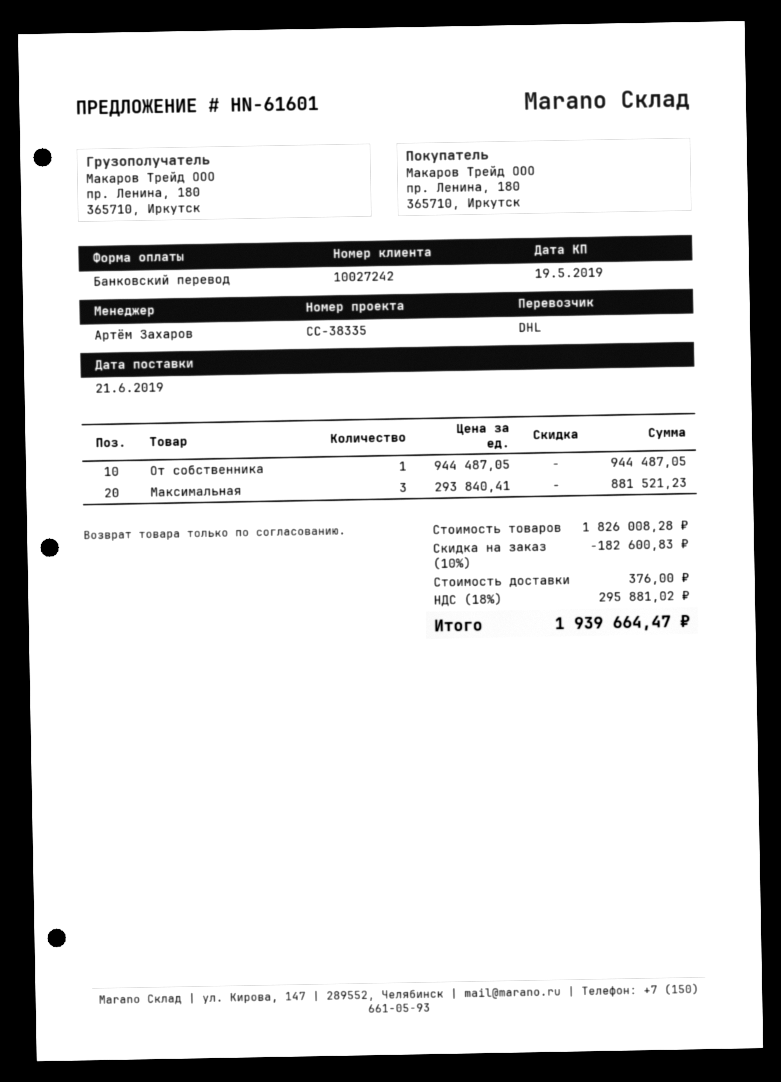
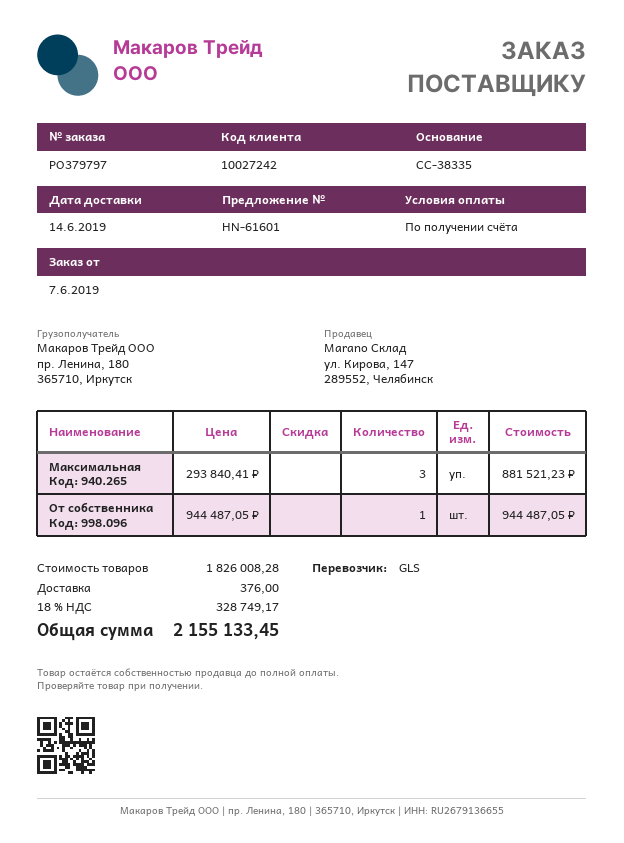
delivery date: 2019-06-21 -> 2019-06-14
shipping method: DHL -> GLS
discount: 10% = 182600.83 -> none
tax: 18% = 295881.02 -> 18% = 328749.17
total: 1939664.47 -> 2155133.45

